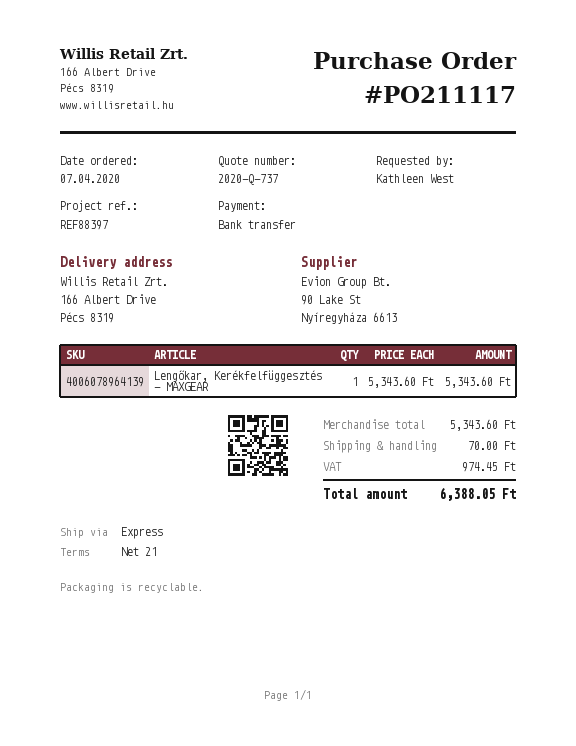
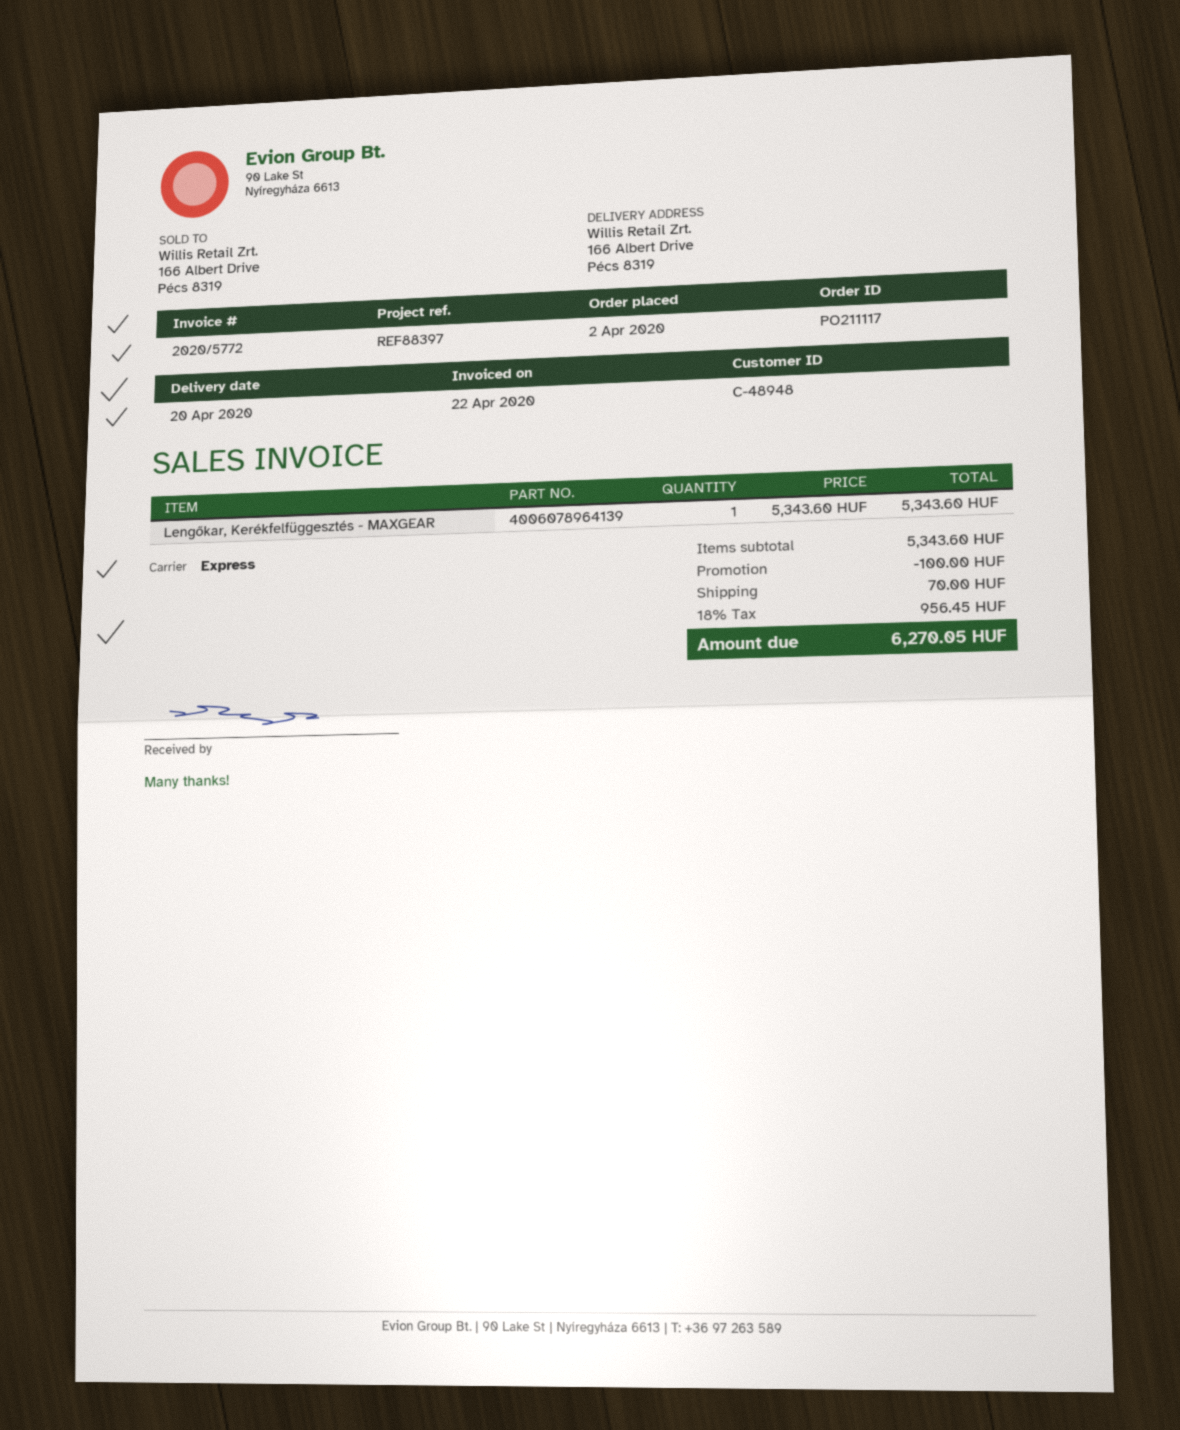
order date: 2020-04-07 -> 2020-04-02
discount: none -> 100.00
tax: 974.45 -> 956.45
total: 6388.05 -> 6270.05

